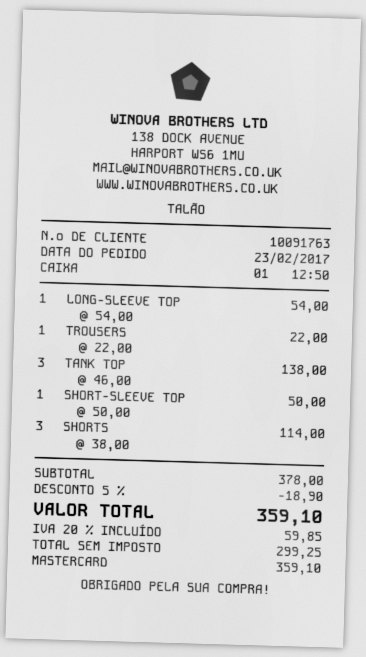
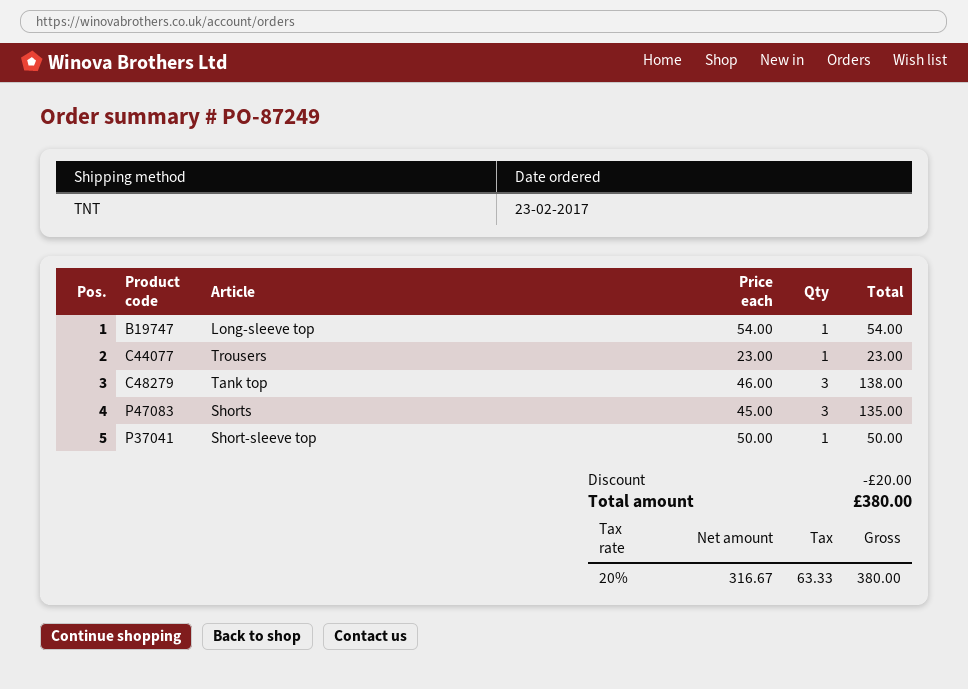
TROUSERS: 1 x 22.00 = 22.00 -> 1 x 23.00 = 23.00
SHORTS: 3 x 38.00 = 114.00 -> 3 x 45.00 = 135.00
discount: 18.90 -> 20.00
net: 299.25 -> 316.67
tax: 20% = 59.85 -> 20% = 63.33
total: 359.10 -> 380.00

